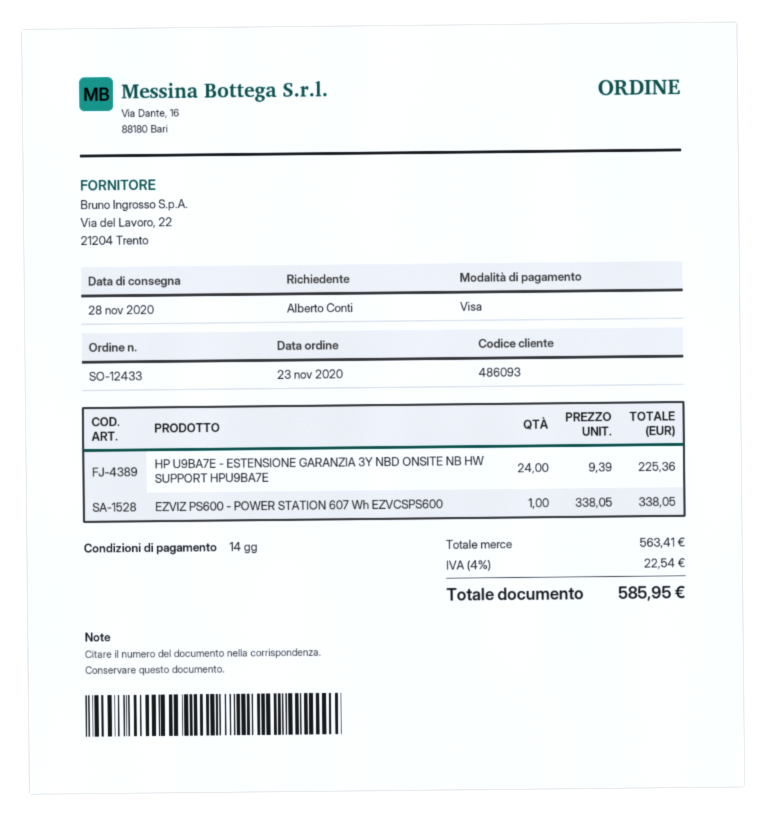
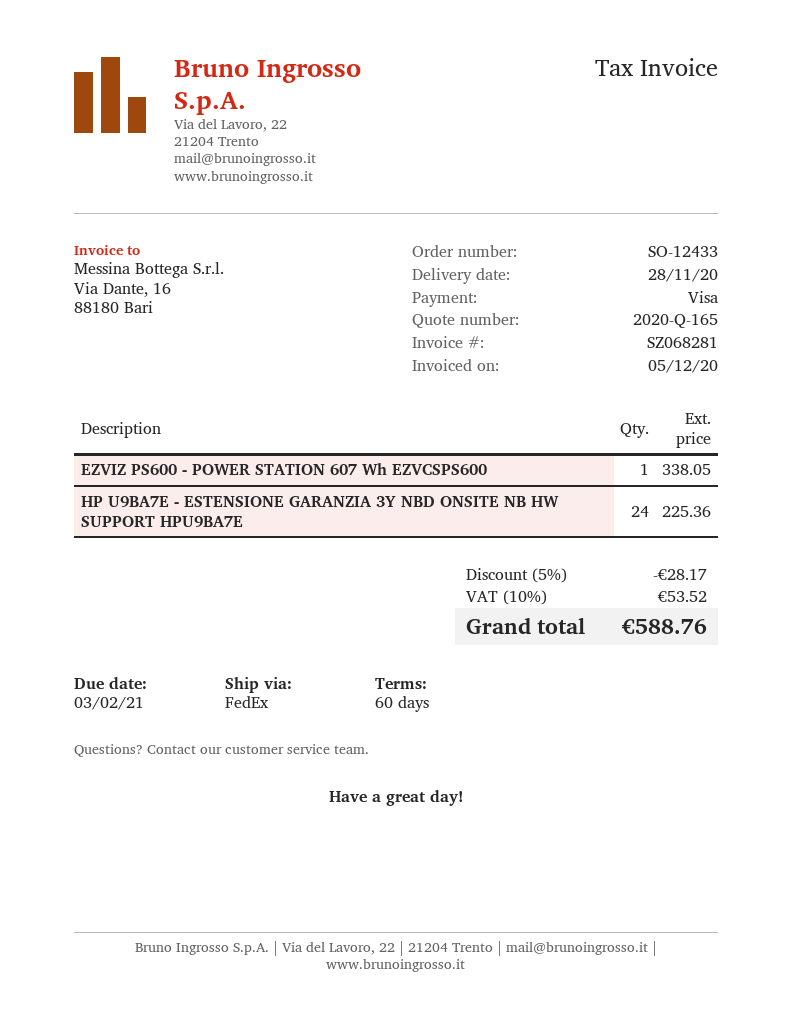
payment terms: 14 days -> 60 days
discount: none -> 5% = 28.17
tax: 4% = 22.54 -> 10% = 53.52
total: 585.95 -> 588.76

